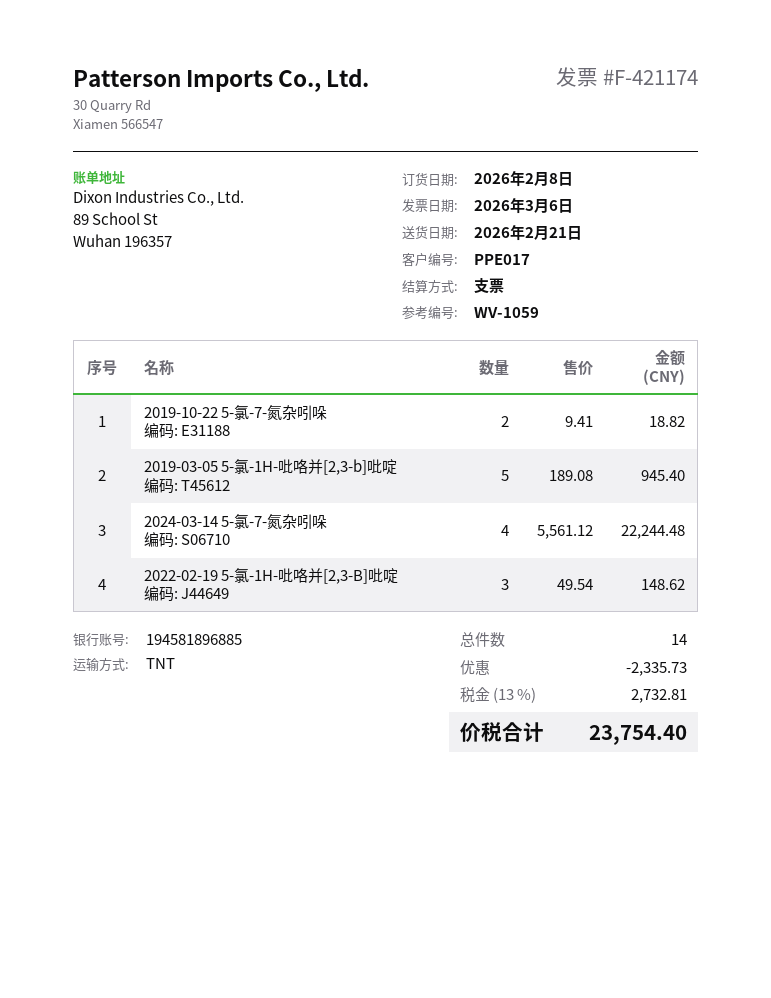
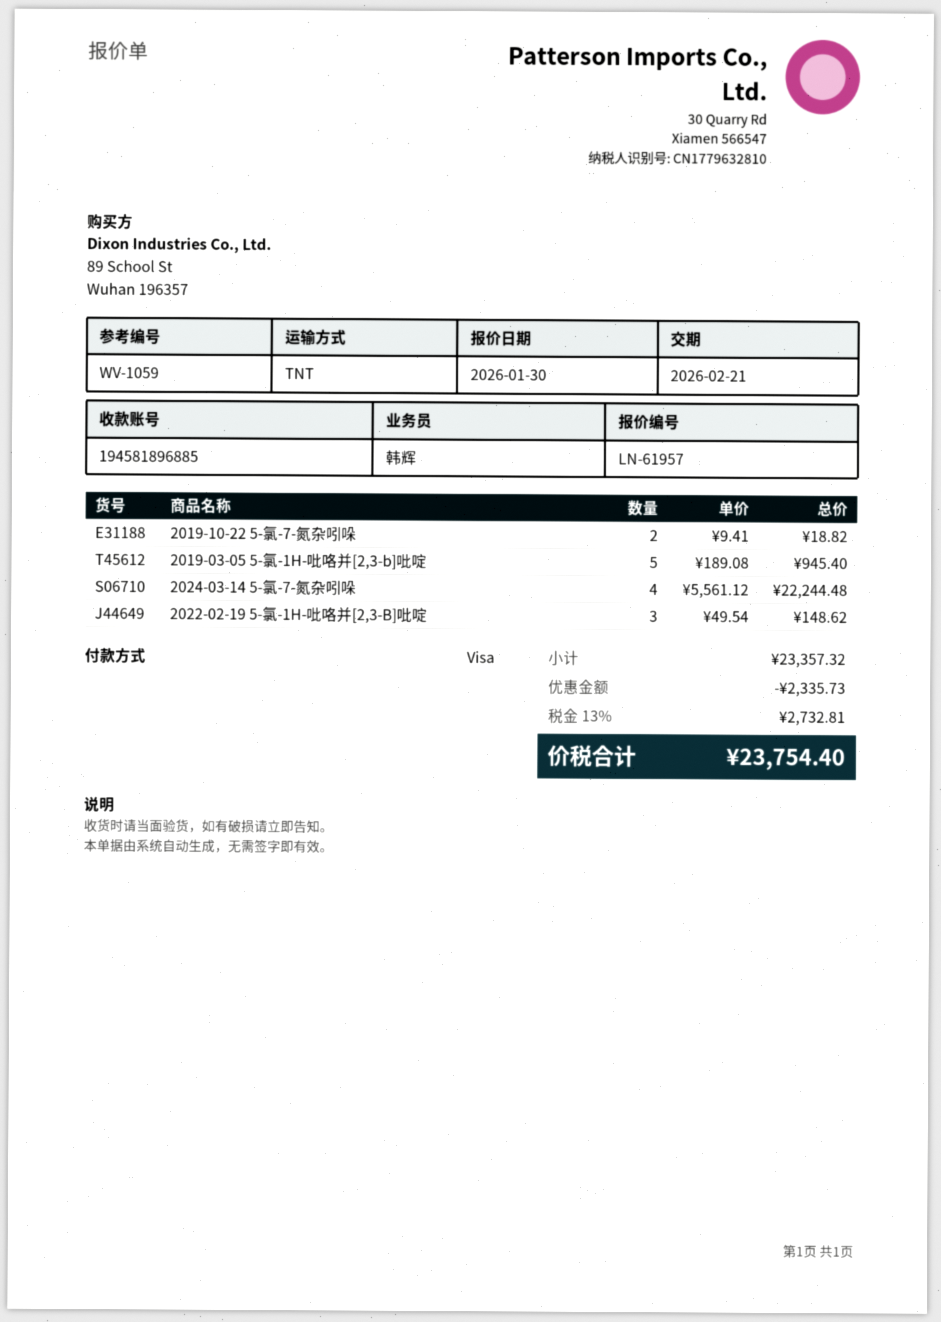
payment method: cheque -> Visa

